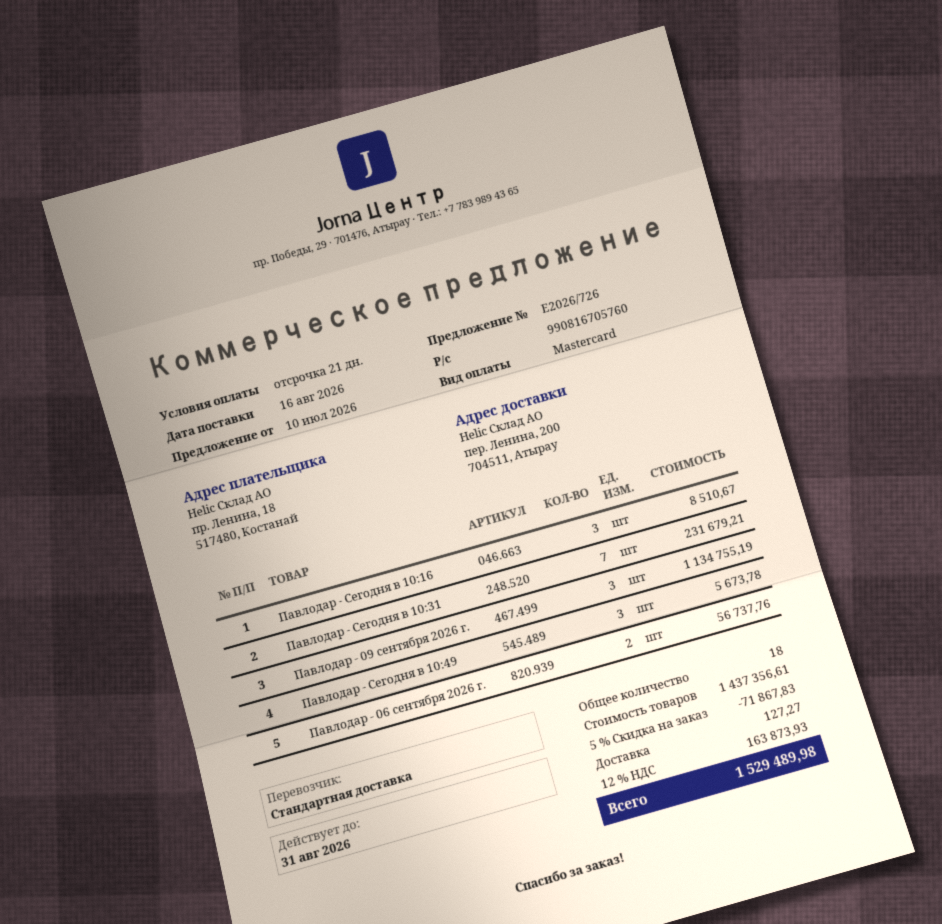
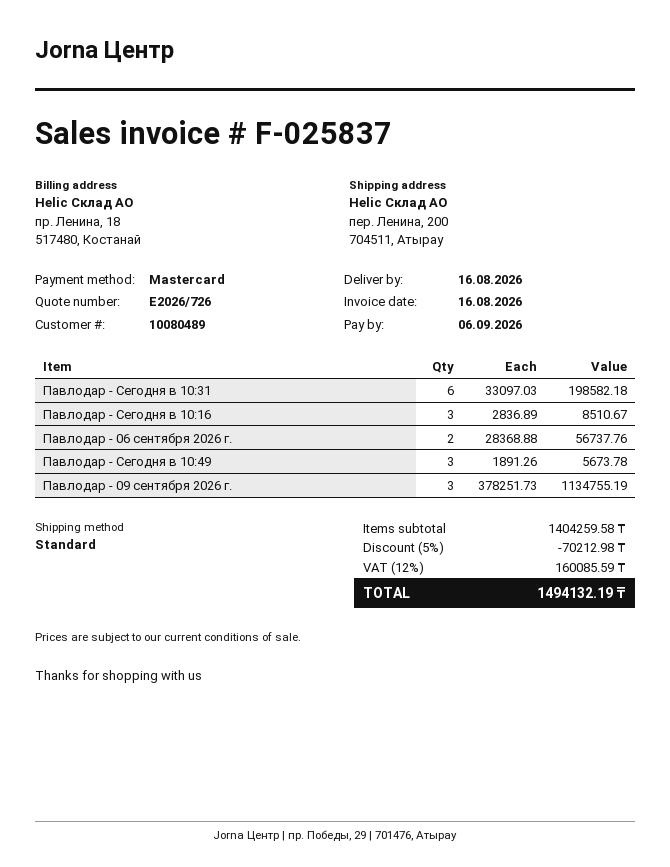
Павлодар - Сегодня в 10:31: 7 for 231679.21 -> 6 for 198582.18
subtotal: 1437356.61 -> 1404259.58
discount: 5% = 71867.83 -> 5% = 70212.98
shipping: 127.27 -> none
tax: 12% = 163873.93 -> 12% = 160085.59
total: 1529489.98 -> 1494132.19

